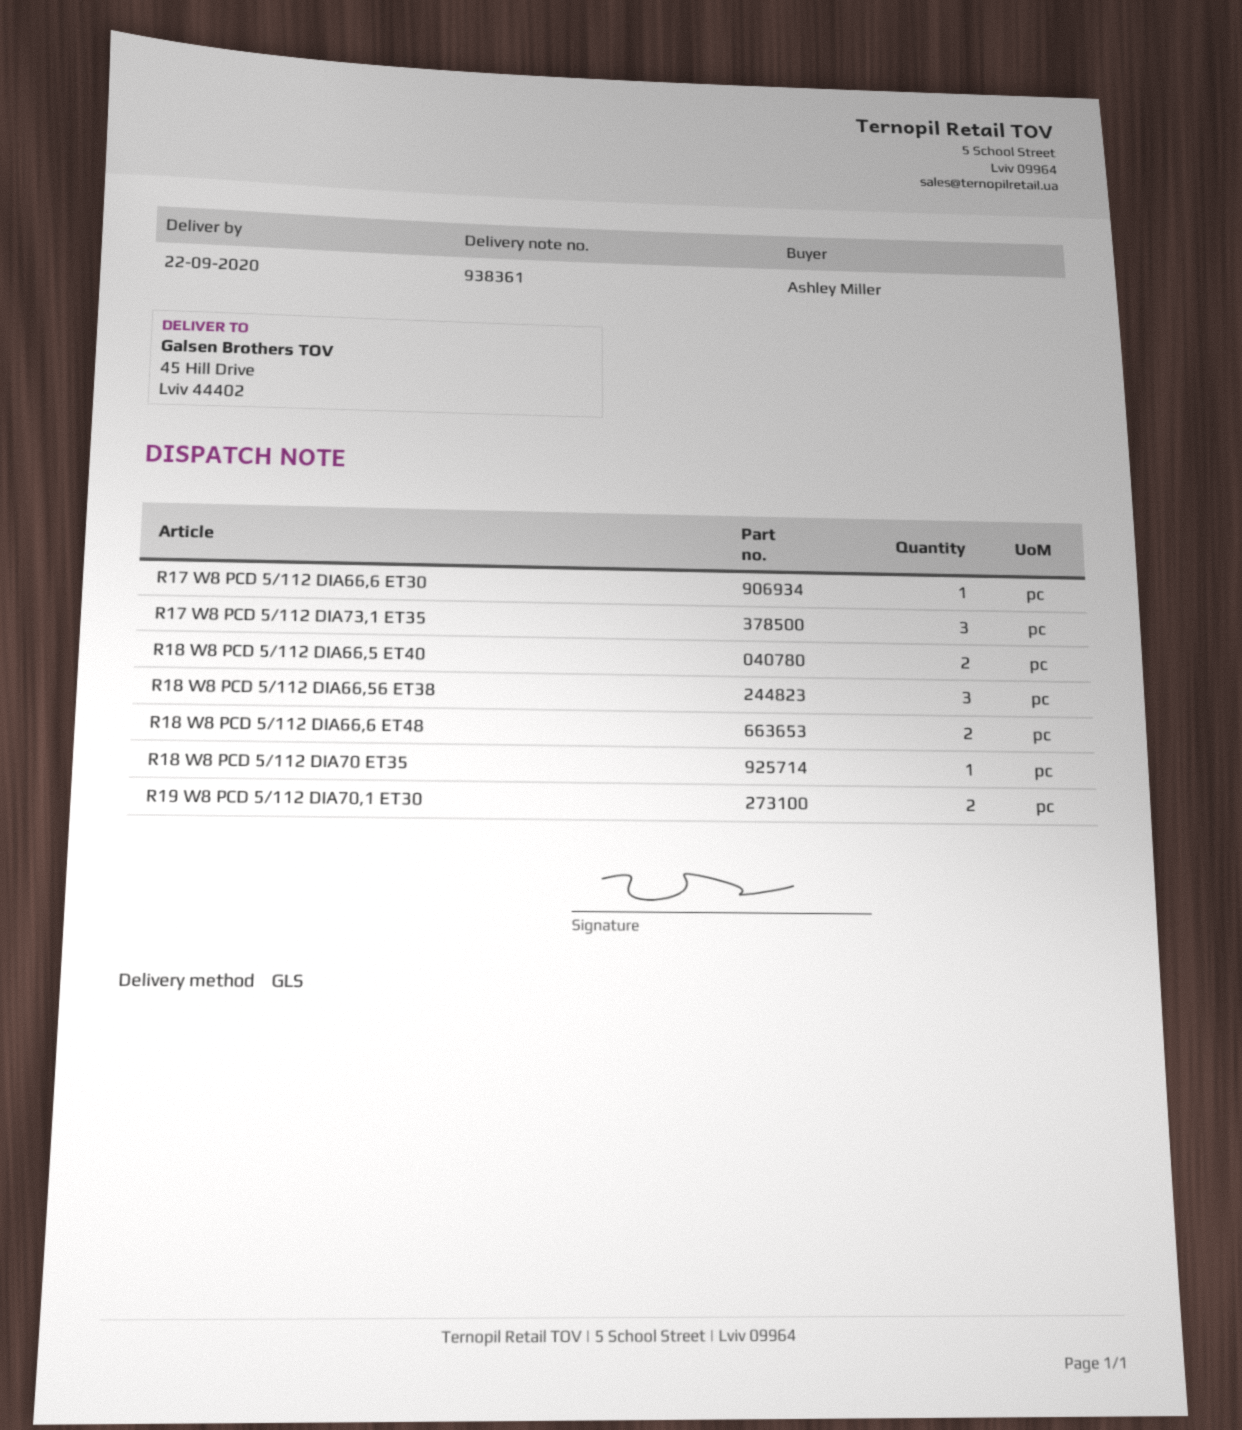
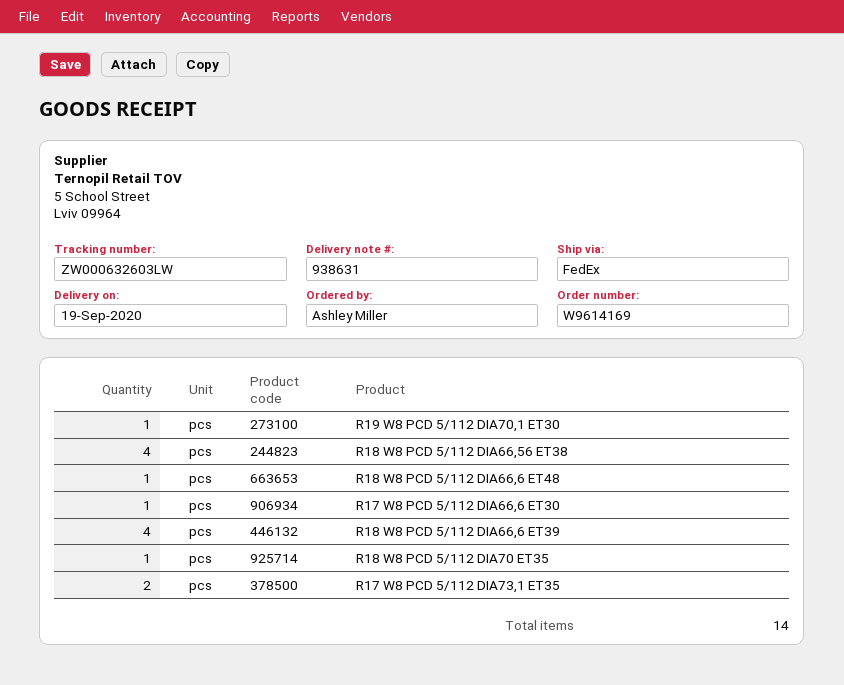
delivery note number: 938361 -> 938631
delivery date: 2020-09-22 -> 2020-09-19
shipping method: GLS -> FedEx
R17 W8 PCD 5/112 DIA73,1 ET35: 3 -> 2
R18 W8 PCD 5/112 DIA66,5 ET40: 2 -> none
R18 W8 PCD 5/112 DIA66,56 ET38: 3 -> 4
R18 W8 PCD 5/112 DIA66,6 ET48: 2 -> 1
R19 W8 PCD 5/112 DIA70,1 ET30: 2 -> 1
R18 W8 PCD 5/112 DIA66,6 ET39: none -> 4

